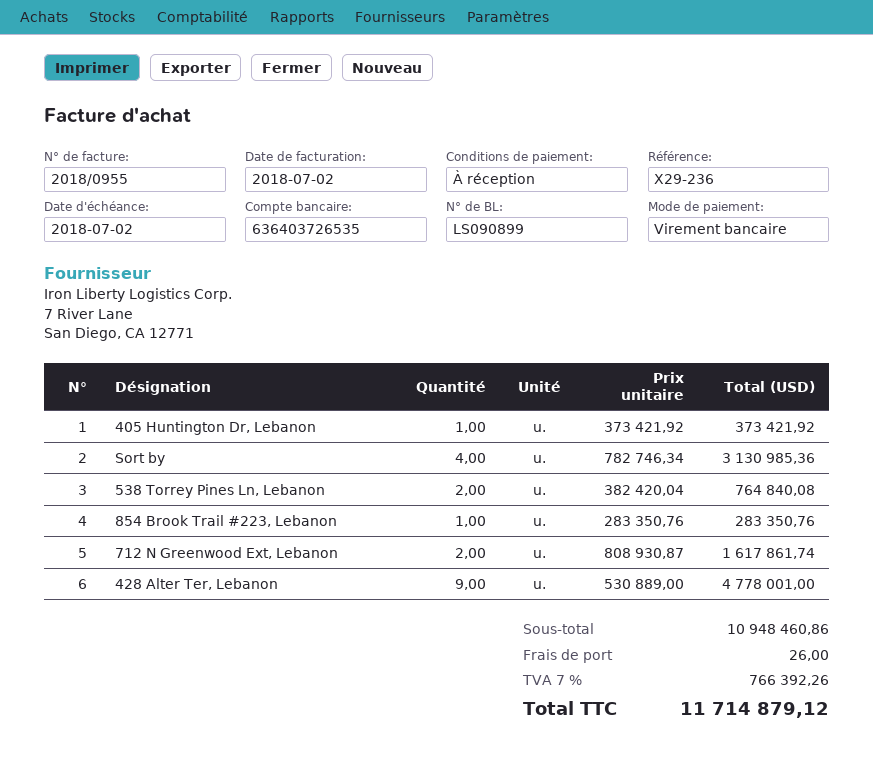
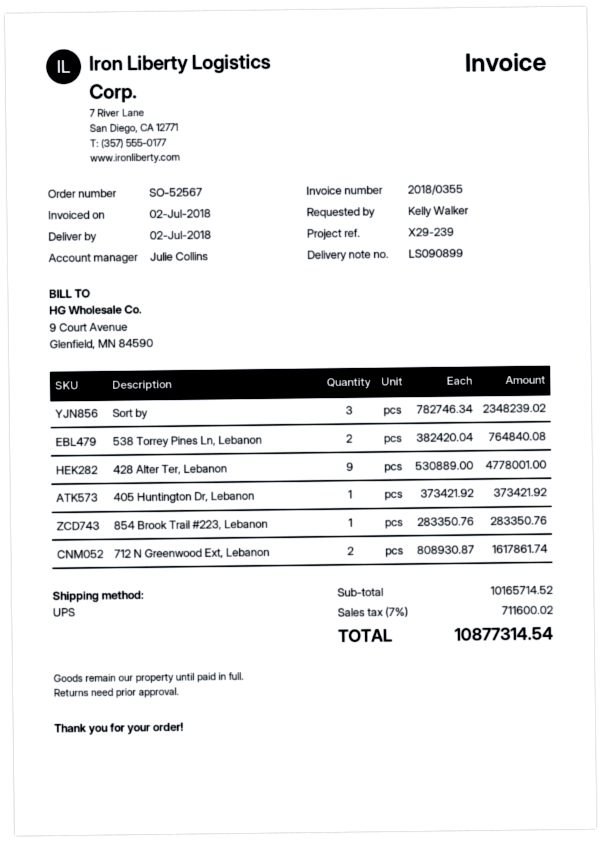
invoice number: 2018/0955 -> 2018/0355
reference: X29-236 -> X29-239
Sort by: 4 x 782746.34 = 3130985.36 -> 3 x 782746.34 = 2348239.02
subtotal: 10948460.86 -> 10165714.52
shipping: 26.00 -> none
tax: 7% = 766392.26 -> 7% = 711600.02
total: 11714879.12 -> 10877314.54

